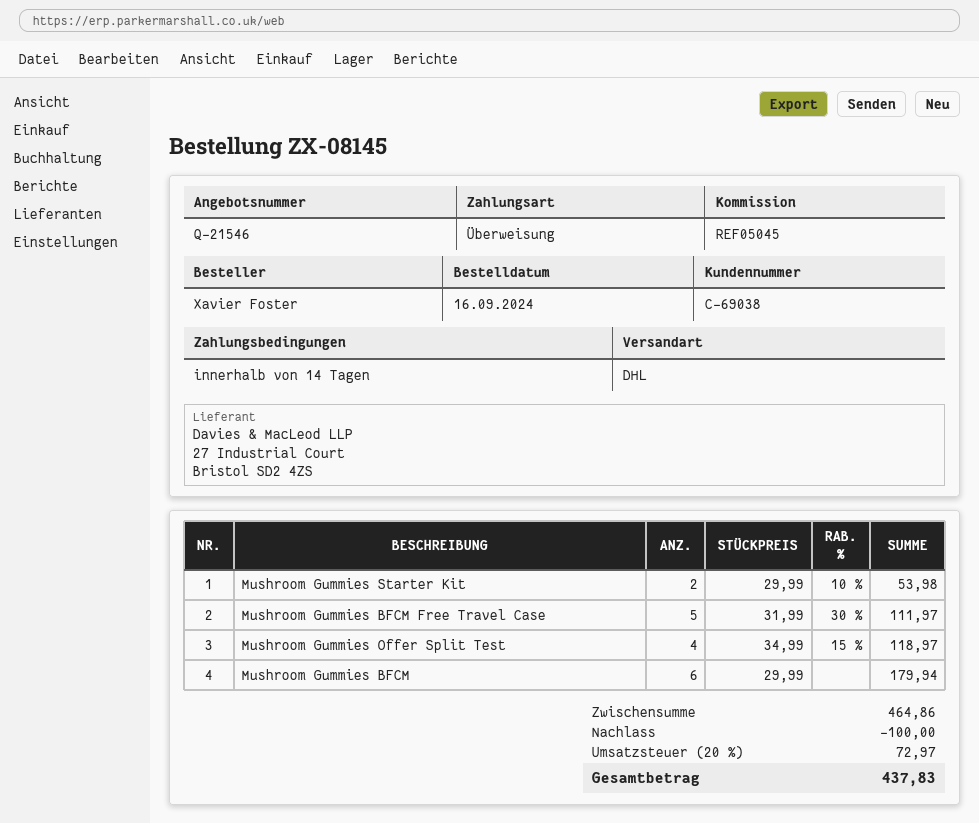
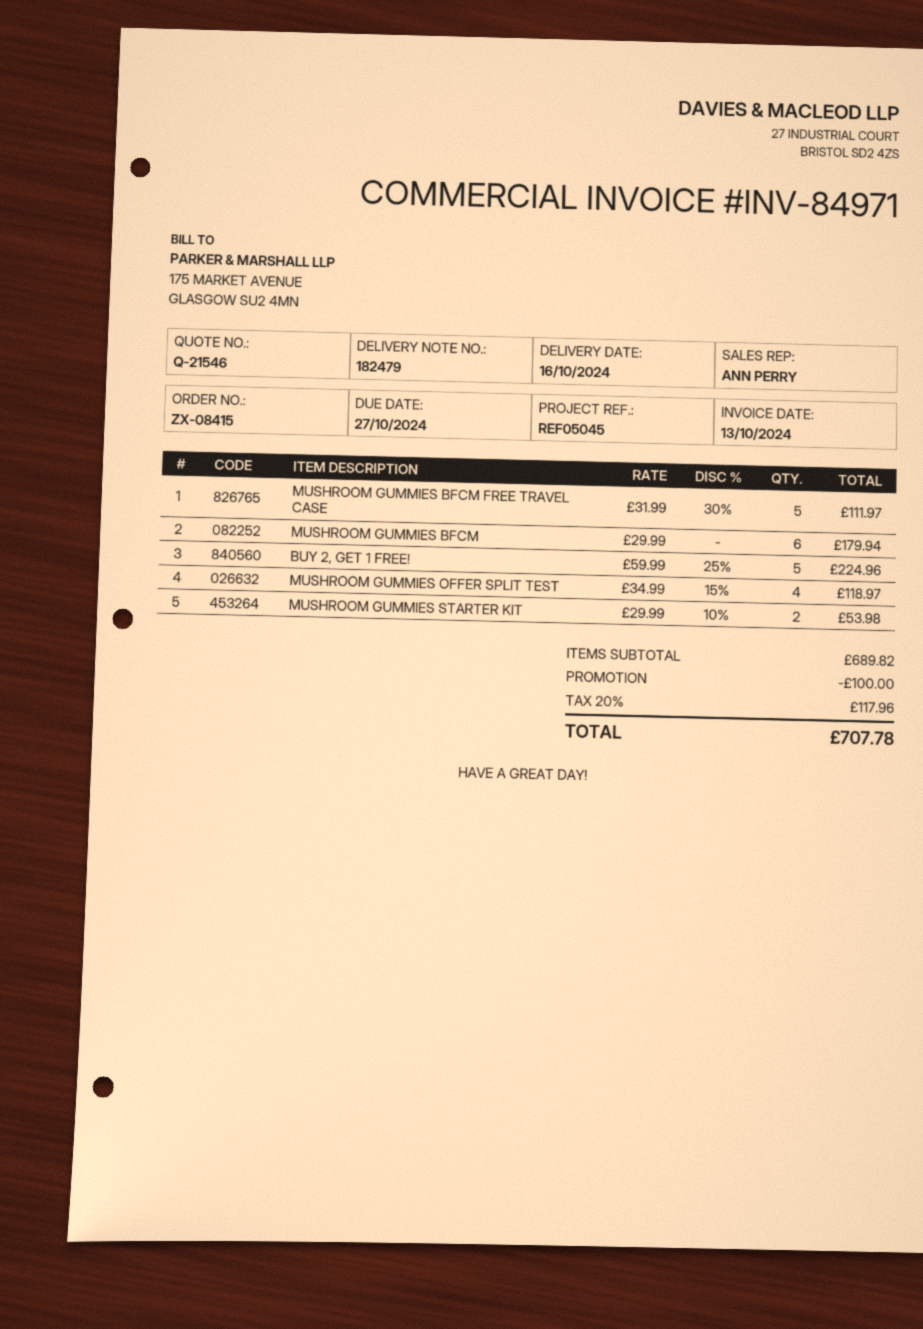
order number: ZX-08145 -> ZX-08415
BUY 2, GET 1 FREE!: none -> 5 x 59.99 - 25% = 224.96
subtotal: 464.86 -> 689.82
tax: 20% = 72.97 -> 20% = 117.96
total: 437.83 -> 707.78

